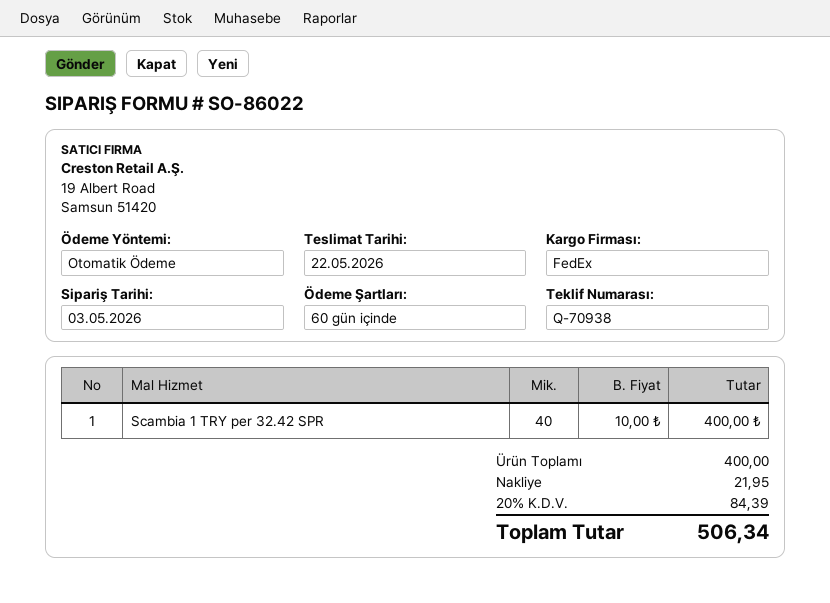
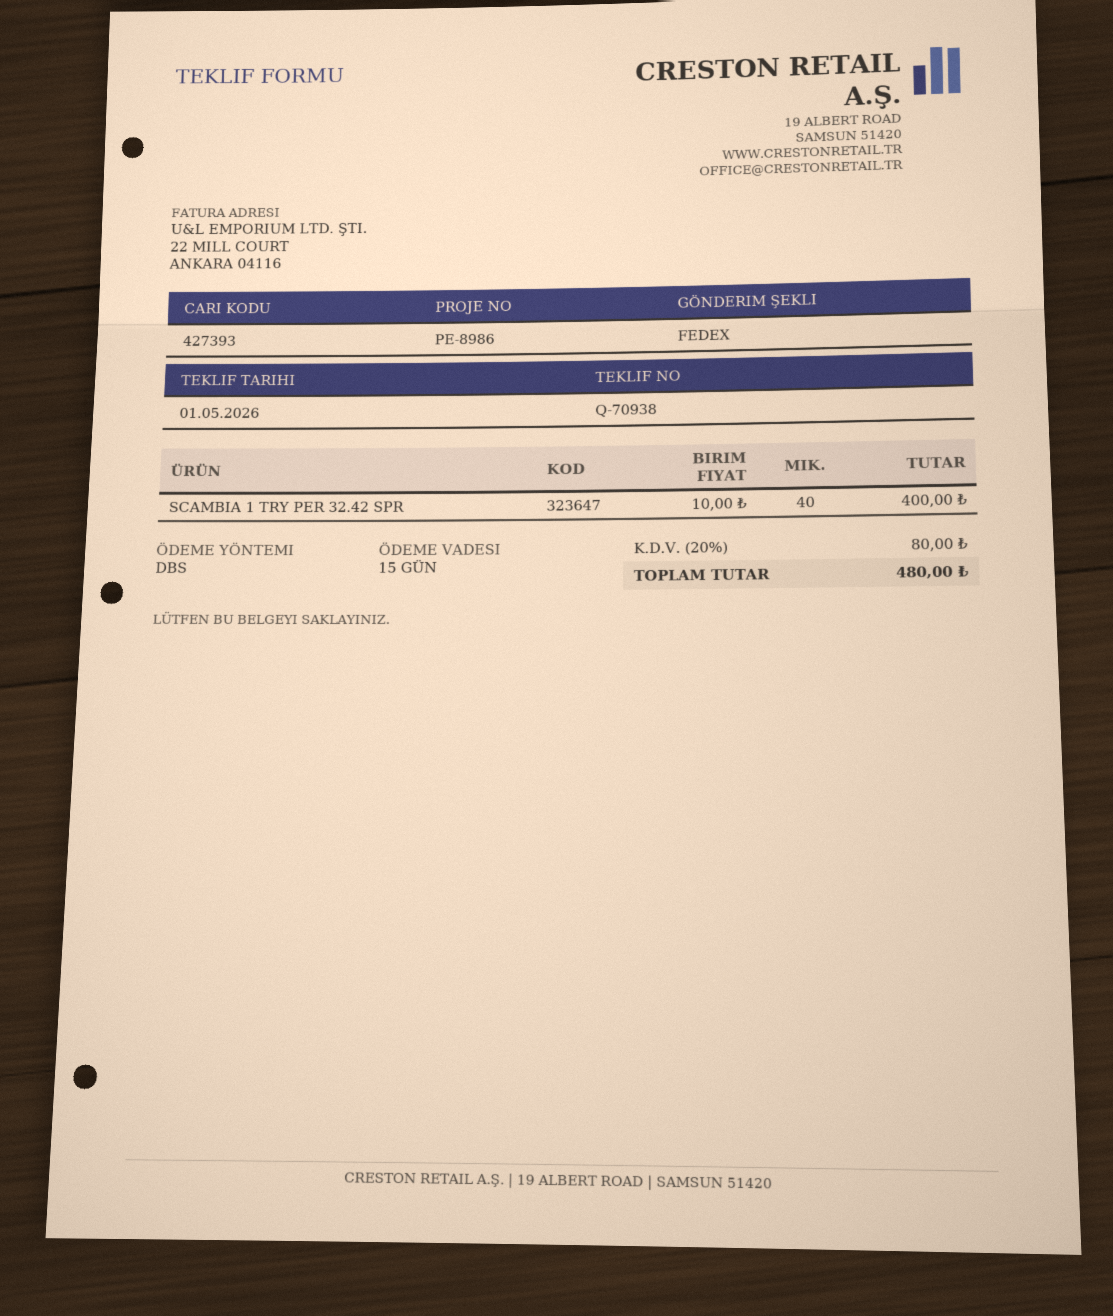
payment terms: 60 days -> 15 days
shipping: 21.95 -> none
tax: 20% = 84.39 -> 20% = 80.00
total: 506.34 -> 480.00

